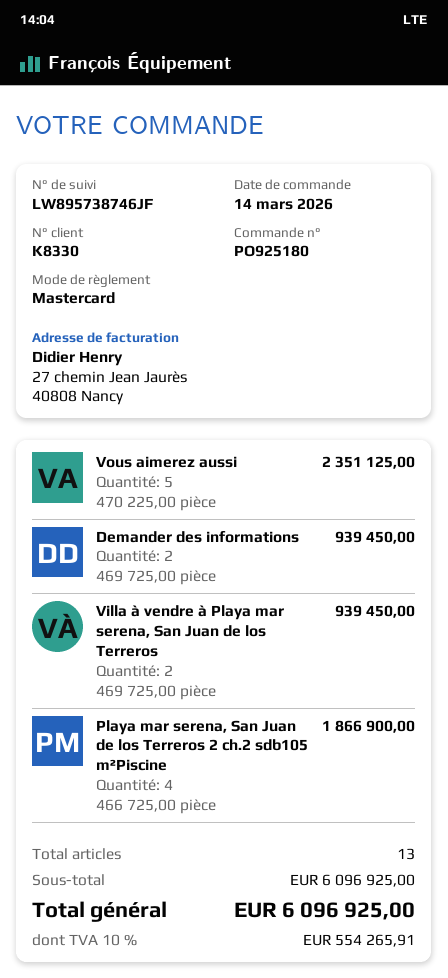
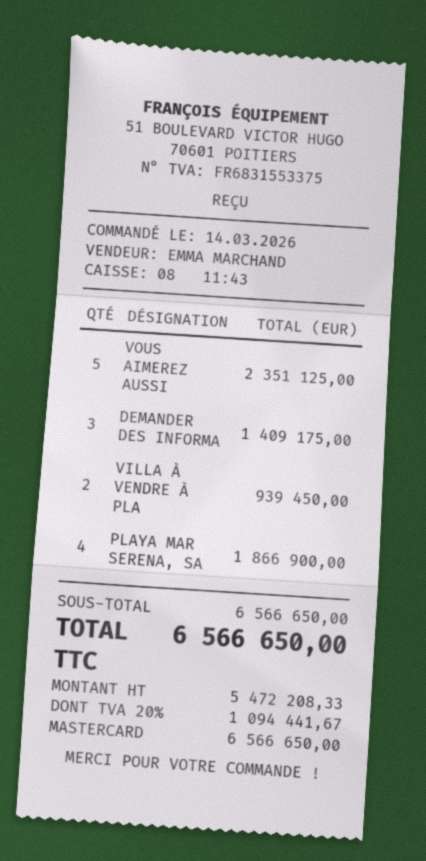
Demander des informations: 2 for 939450.00 -> 3 for 1409175.00
subtotal: 6096925.00 -> 6566650.00
tax: 10% = 554265.91 -> 20% = 1094441.67
total: 6096925.00 -> 6566650.00

